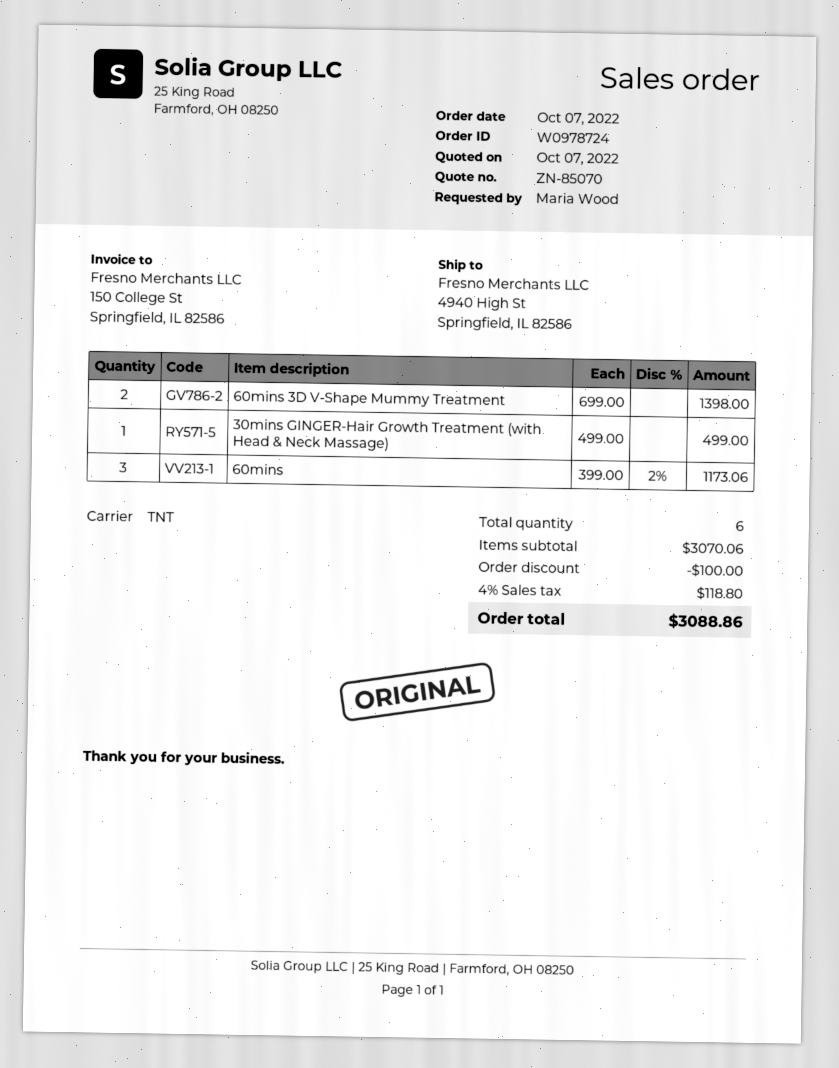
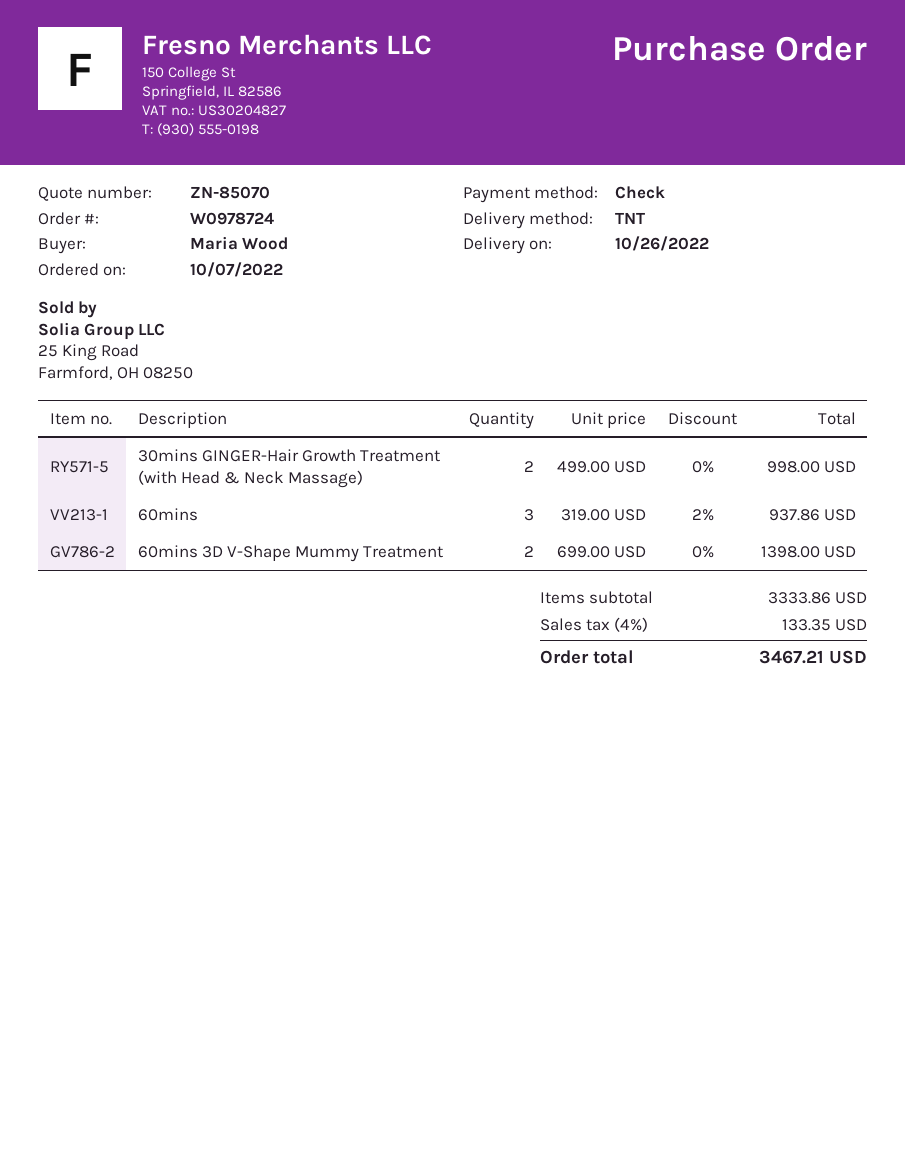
30mins GINGER-Hair Growth Treatment (with Head & Neck Massage): 1 x 499.00 = 499.00 -> 2 x 499.00 = 998.00
60mins: 3 x 399.00 - 2% = 1173.06 -> 3 x 319.00 - 2% = 937.86
subtotal: 3070.06 -> 3333.86
discount: 100.00 -> none
tax: 4% = 118.80 -> 4% = 133.35
total: 3088.86 -> 3467.21

